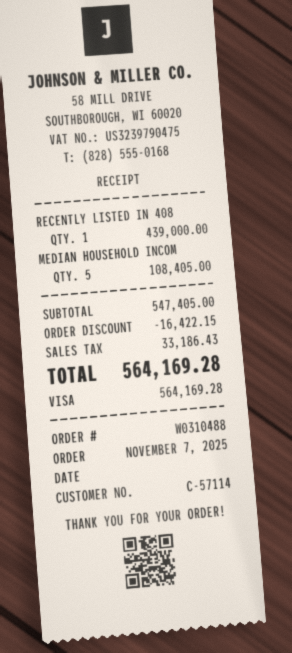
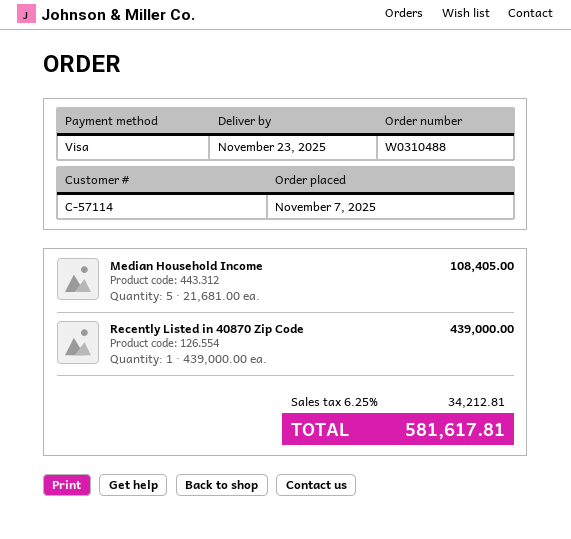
discount: 16422.15 -> none
tax: 33186.43 -> 34212.81
total: 564169.28 -> 581617.81

